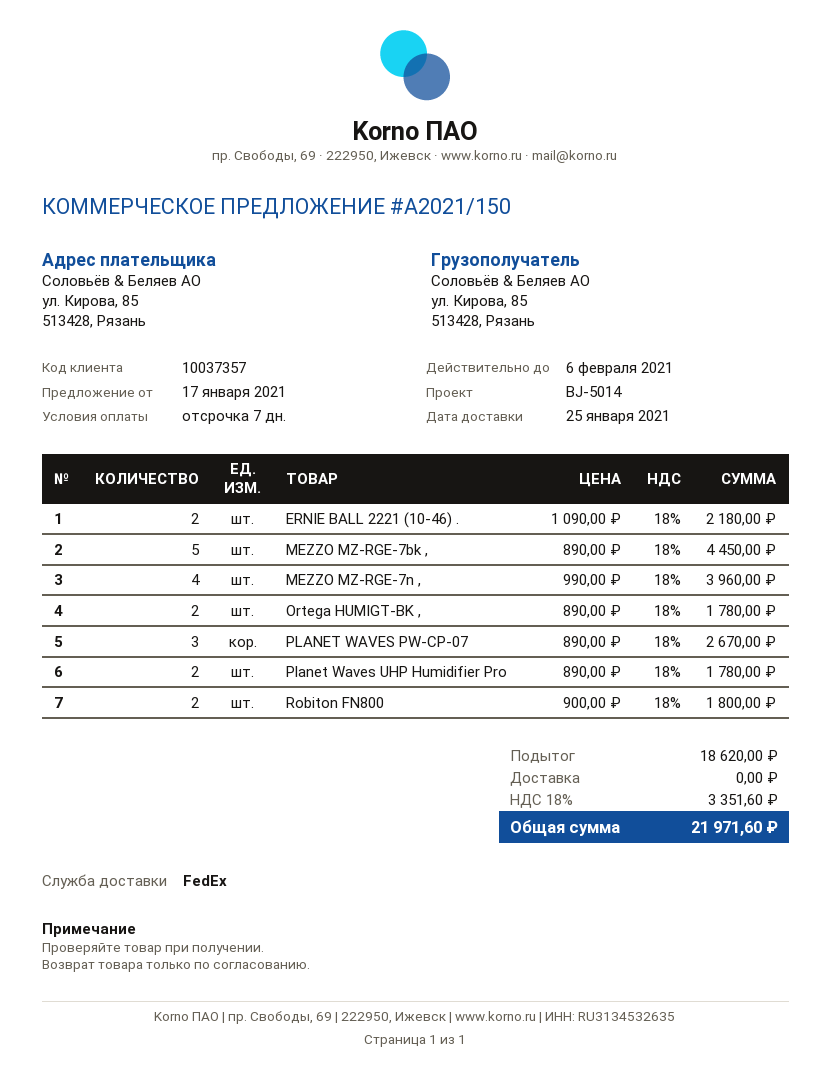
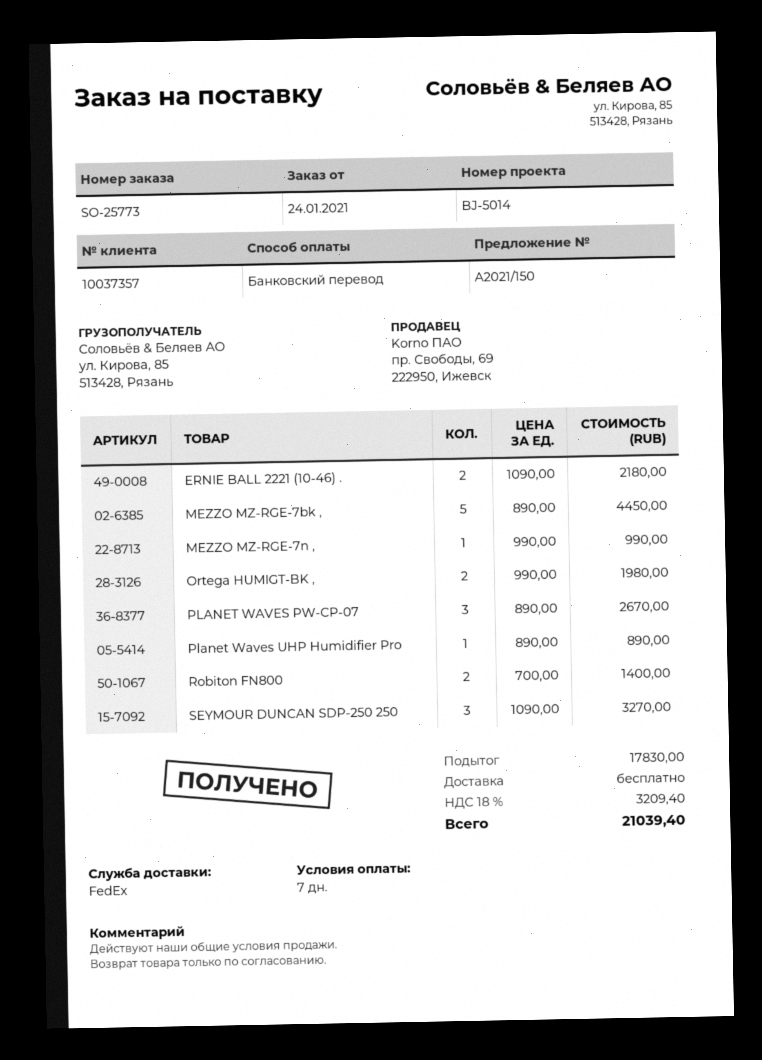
MEZZO MZ-RGE-7n ,: 4 x 990.00 = 3960.00 -> 1 x 990.00 = 990.00
Ortega HUMIGT-BK ,: 2 x 890.00 = 1780.00 -> 2 x 990.00 = 1980.00
Planet Waves UHP Humidifier Pro: 2 x 890.00 = 1780.00 -> 1 x 890.00 = 890.00
Robiton FN800: 2 x 900.00 = 1800.00 -> 2 x 700.00 = 1400.00
SEYMOUR DUNCAN SDP-250 250: none -> 3 x 1090.00 = 3270.00
subtotal: 18620.00 -> 17830.00
tax: 18% = 3351.60 -> 18% = 3209.40
total: 21971.60 -> 21039.40

